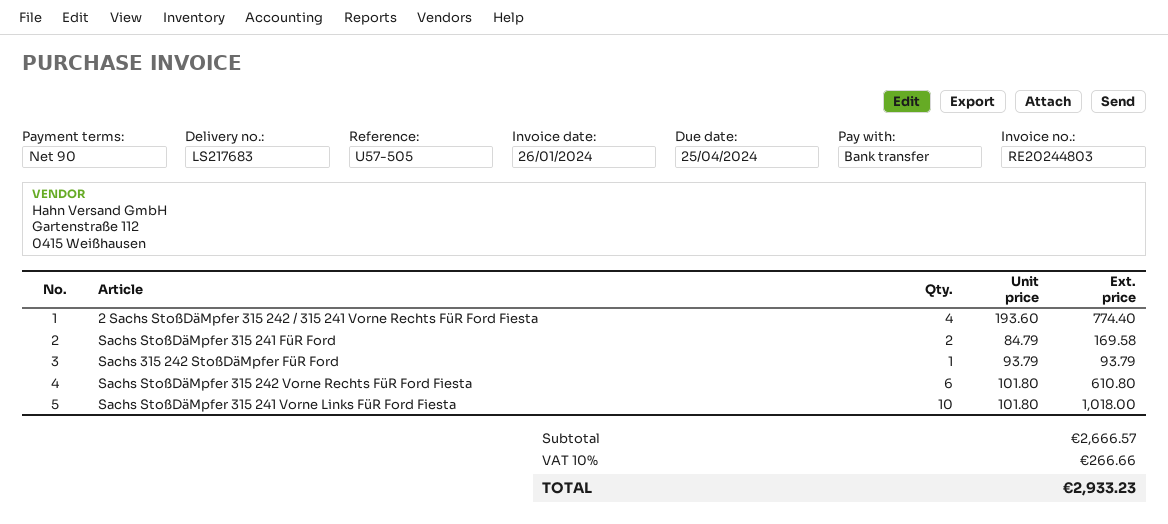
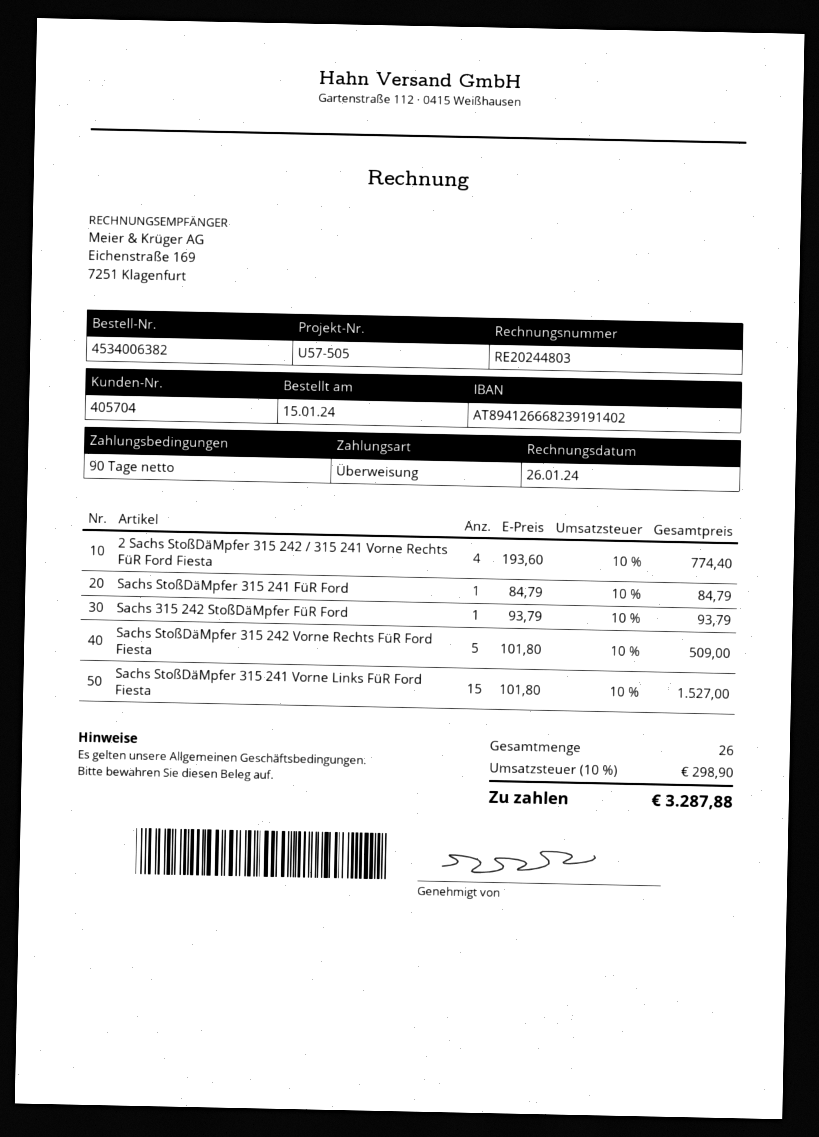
Sachs StoßDäMpfer 315 241 FüR Ford: 2 x 84.79 = 169.58 -> 1 x 84.79 = 84.79
Sachs StoßDäMpfer 315 242 Vorne Rechts FüR Ford Fiesta: 6 x 101.80 = 610.80 -> 5 x 101.80 = 509.00
Sachs StoßDäMpfer 315 241 Vorne Links FüR Ford Fiesta: 10 x 101.80 = 1018.00 -> 15 x 101.80 = 1527.00
tax: 10% = 266.66 -> 10% = 298.90
total: 2933.23 -> 3287.88

